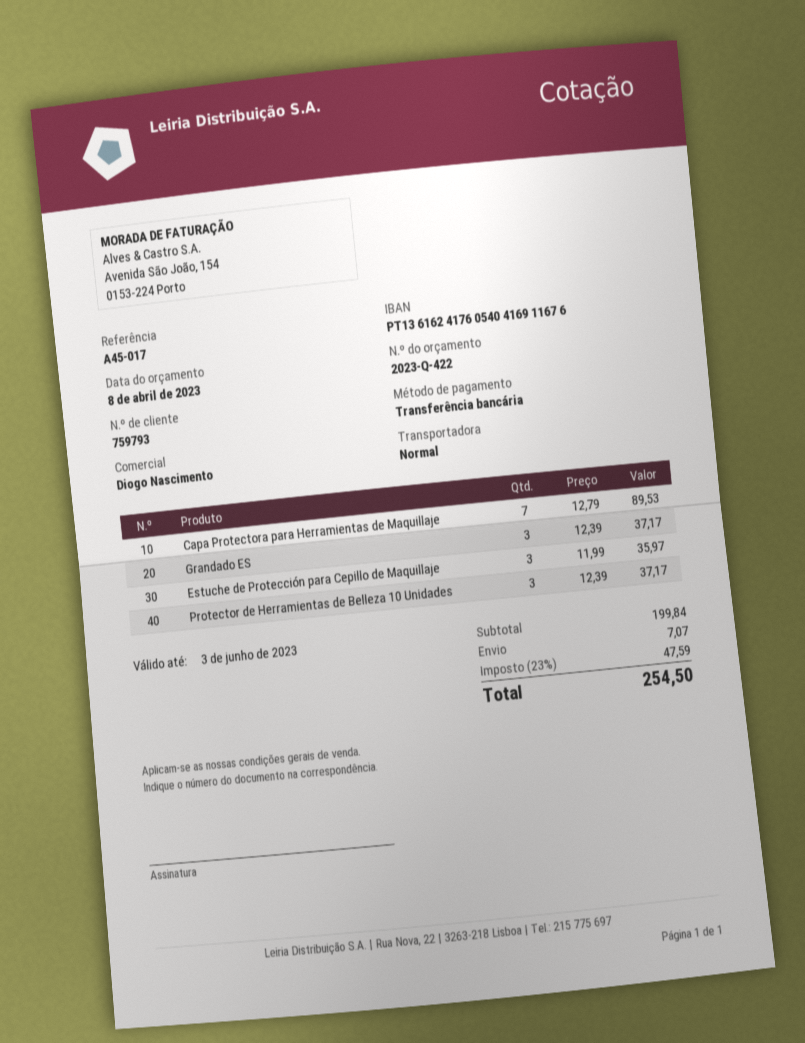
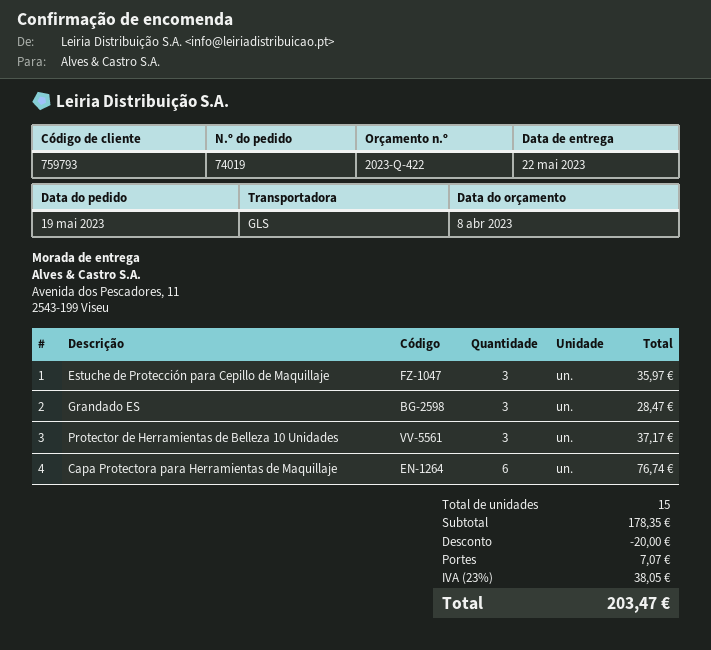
shipping method: standard -> GLS
Capa Protectora para Herramientas de Maquillaje: 7 for 89.53 -> 6 for 76.74
Grandado ES: 3 for 37.17 -> 3 for 28.47
subtotal: 199.84 -> 178.35
discount: none -> 20.00
tax: 23% = 47.59 -> 23% = 38.05
total: 254.50 -> 203.47

